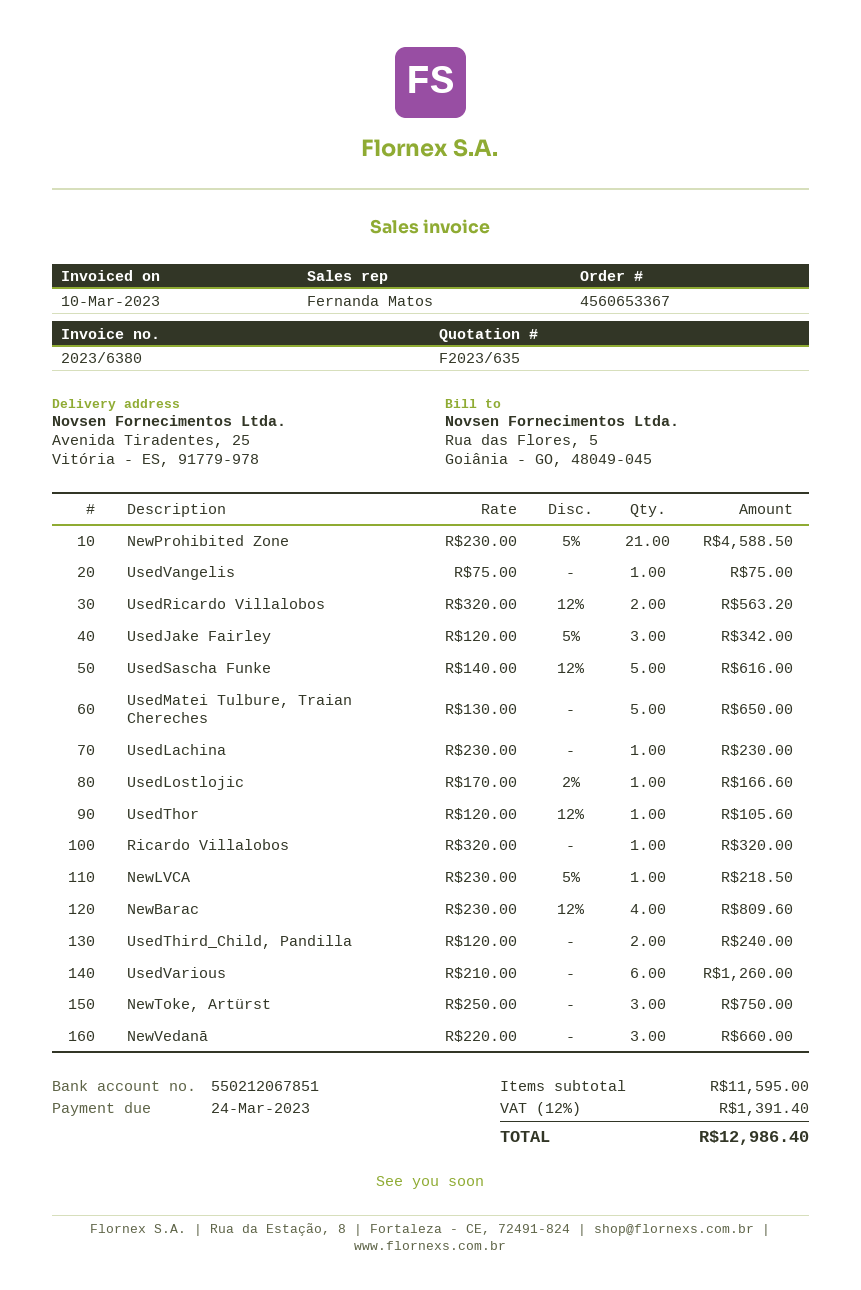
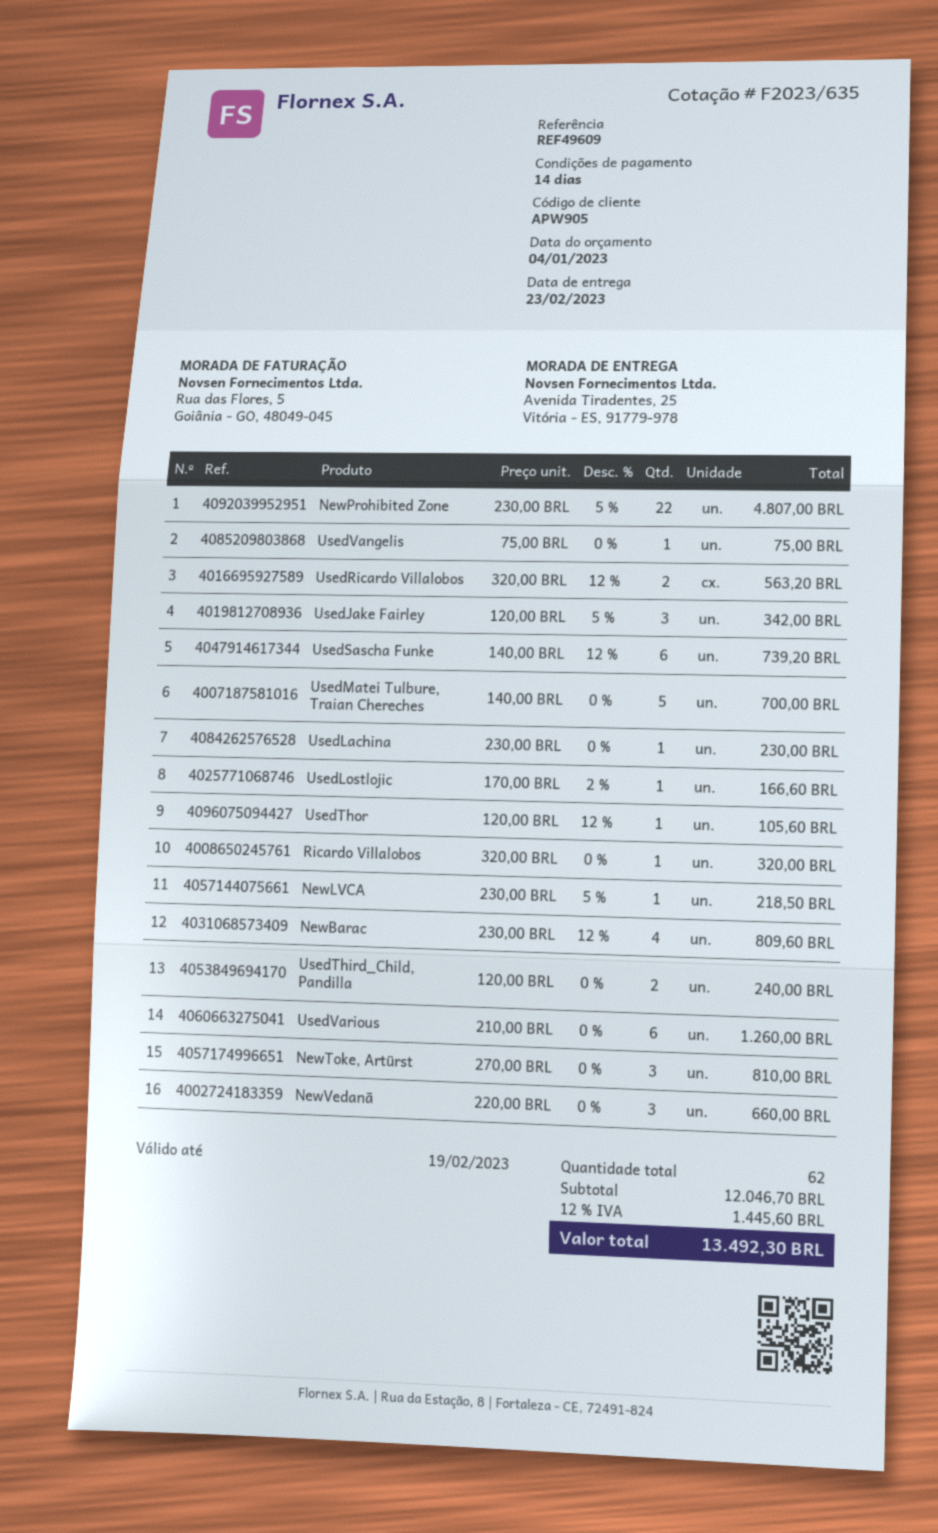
NewProhibited Zone: 21 x 230.00 - 5% = 4588.50 -> 22 x 230.00 - 5% = 4807.00
UsedSascha Funke: 5 x 140.00 - 12% = 616.00 -> 6 x 140.00 - 12% = 739.20
UsedMatei Tulbure, Traian Chereches: 5 x 130.00 = 650.00 -> 5 x 140.00 = 700.00
NewToke, Artürst: 3 x 250.00 = 750.00 -> 3 x 270.00 = 810.00
subtotal: 11595.00 -> 12046.70
tax: 12% = 1391.40 -> 12% = 1445.60
total: 12986.40 -> 13492.30

